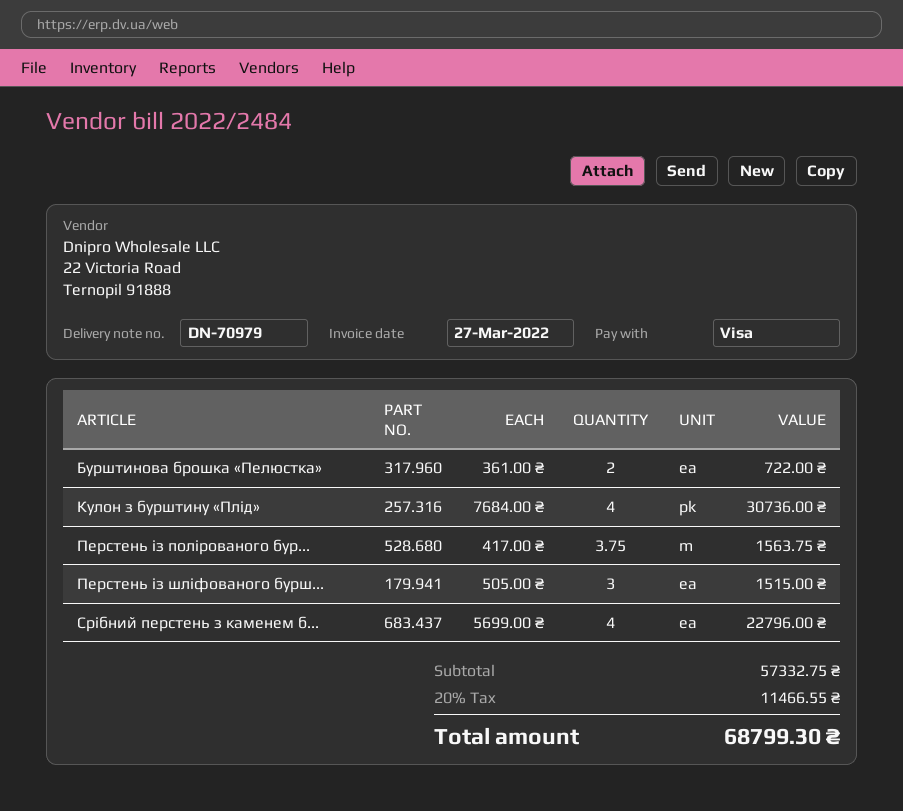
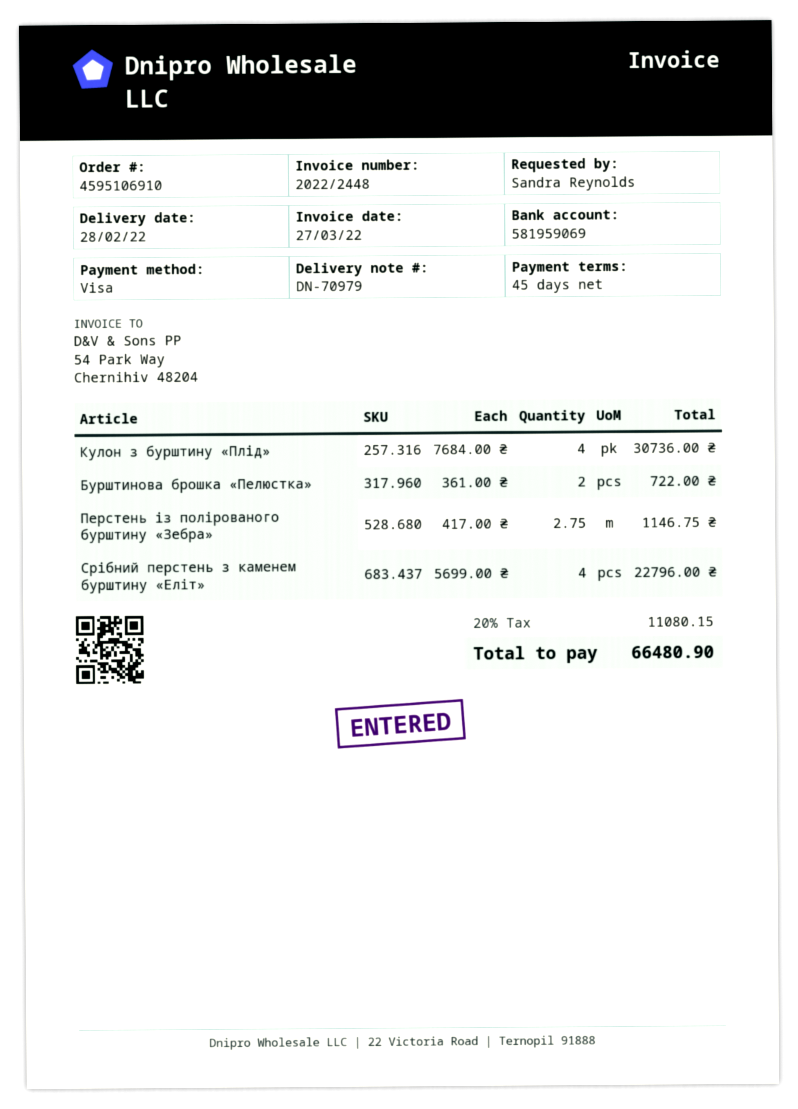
invoice number: 2022/2484 -> 2022/2448
Перстень із полірованого бур...: 3.75 x 417.00 = 1563.75 -> 2.75 x 417.00 = 1146.75
Перстень із шліфованого бурш...: 3 x 505.00 = 1515.00 -> none
tax: 20% = 11466.55 -> 20% = 11080.15
total: 68799.30 -> 66480.90

